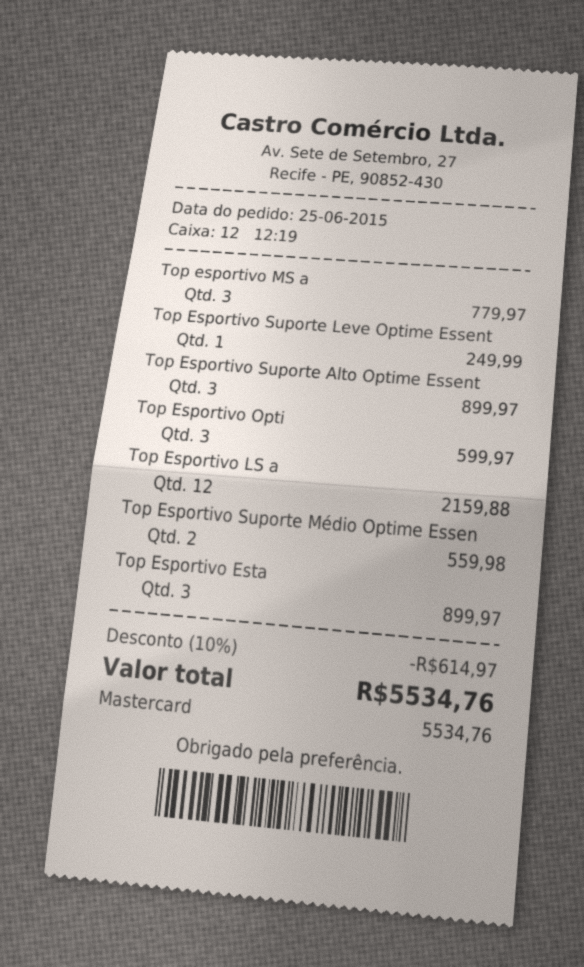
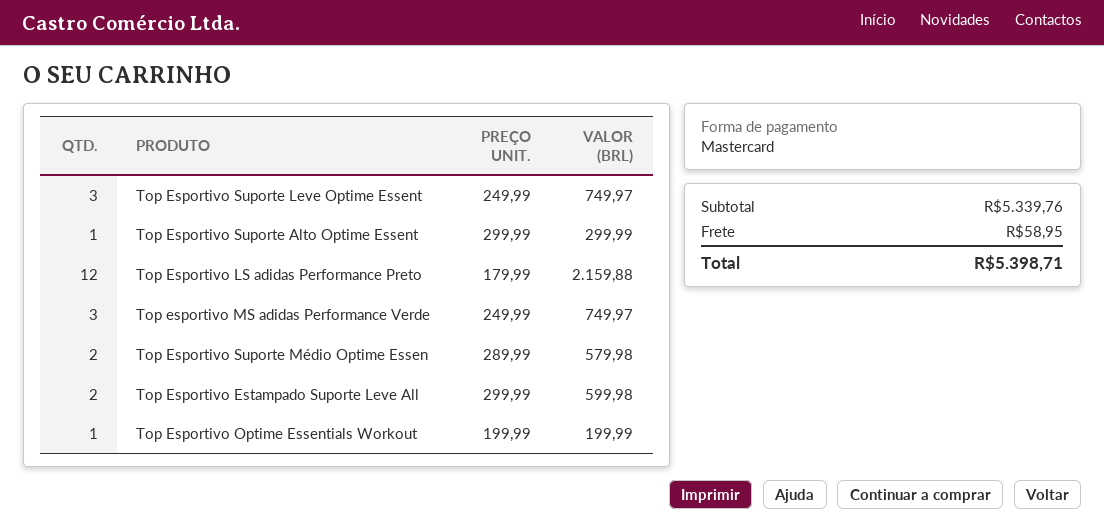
Top esportivo MS a: 3 for 779.97 -> 3 for 749.97
Top Esportivo Suporte Leve Optime Essent: 1 for 249.99 -> 3 for 749.97
Top Esportivo Suporte Alto Optime Essent: 3 for 899.97 -> 1 for 299.99
Top Esportivo Opti: 3 for 599.97 -> 1 for 199.99
Top Esportivo Suporte Médio Optime Essen: 2 for 559.98 -> 2 for 579.98
Top Esportivo Esta: 3 for 899.97 -> 2 for 599.98
discount: 10% = 614.97 -> none
shipping: none -> 58.95
total: 5534.76 -> 5398.71

